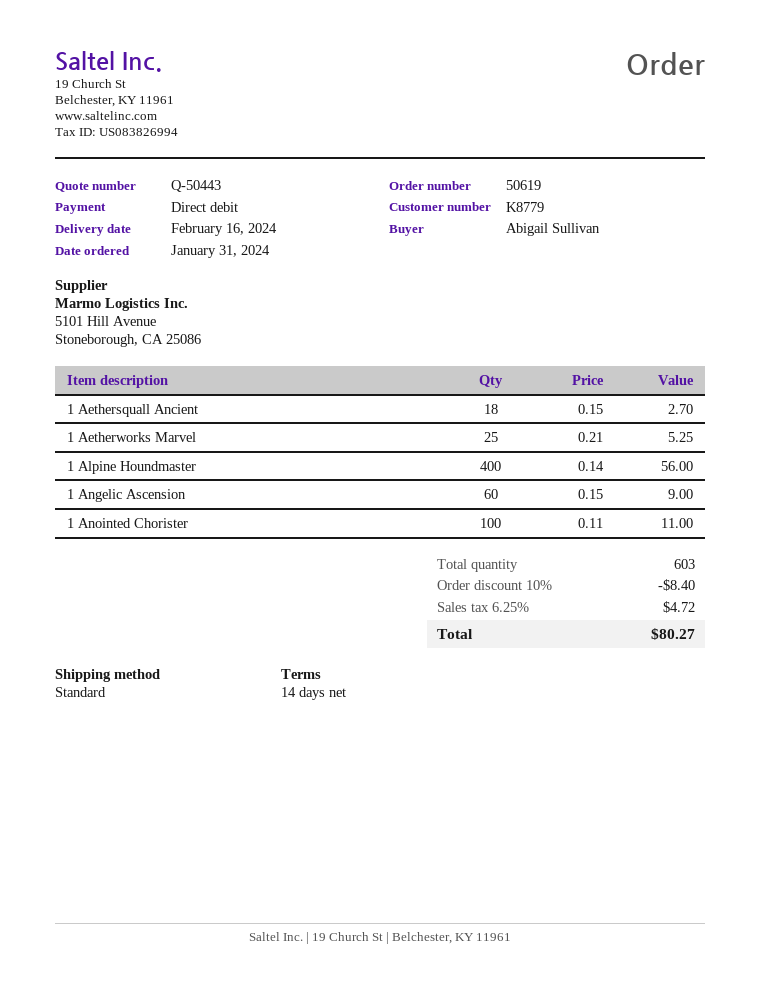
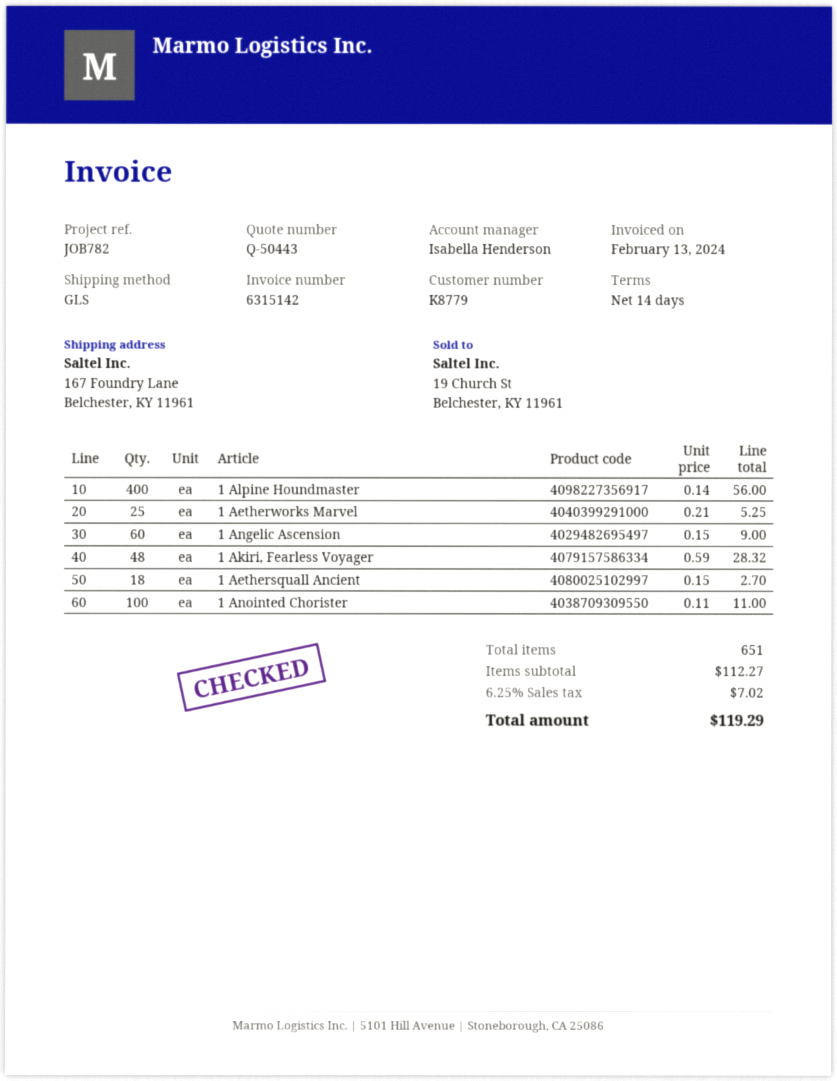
shipping method: standard -> GLS
1 Akiri, Fearless Voyager: none -> 48 x 0.59 = 28.32
total quantity: 603 -> 651
discount: 10% = 8.40 -> none
tax: 6.25% = 4.72 -> 6.25% = 7.02
total: 80.27 -> 119.29

